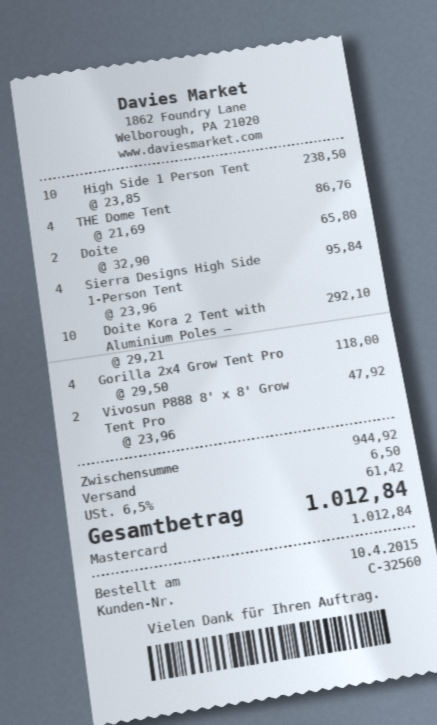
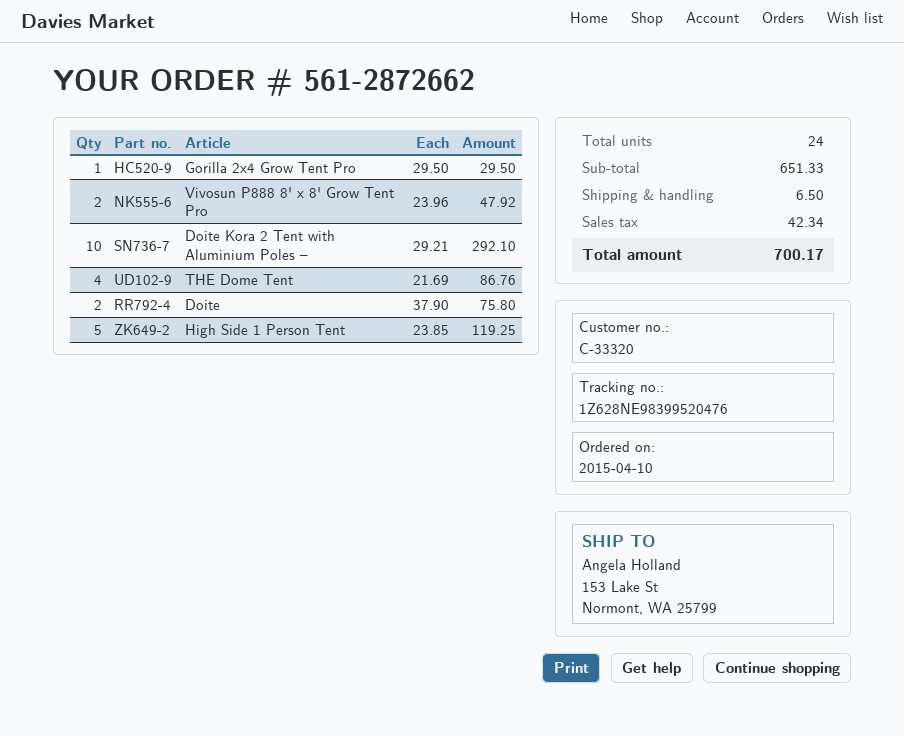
customer number: C-32560 -> C-33320
High Side 1 Person Tent: 10 x 23.85 = 238.50 -> 5 x 23.85 = 119.25
Doite: 2 x 32.90 = 65.80 -> 2 x 37.90 = 75.80
Sierra Designs High Side 1-Person Tent: 4 x 23.96 = 95.84 -> none
Gorilla 2x4 Grow Tent Pro: 4 x 29.50 = 118.00 -> 1 x 29.50 = 29.50
subtotal: 944.92 -> 651.33
tax: 61.42 -> 42.34
total: 1012.84 -> 700.17

